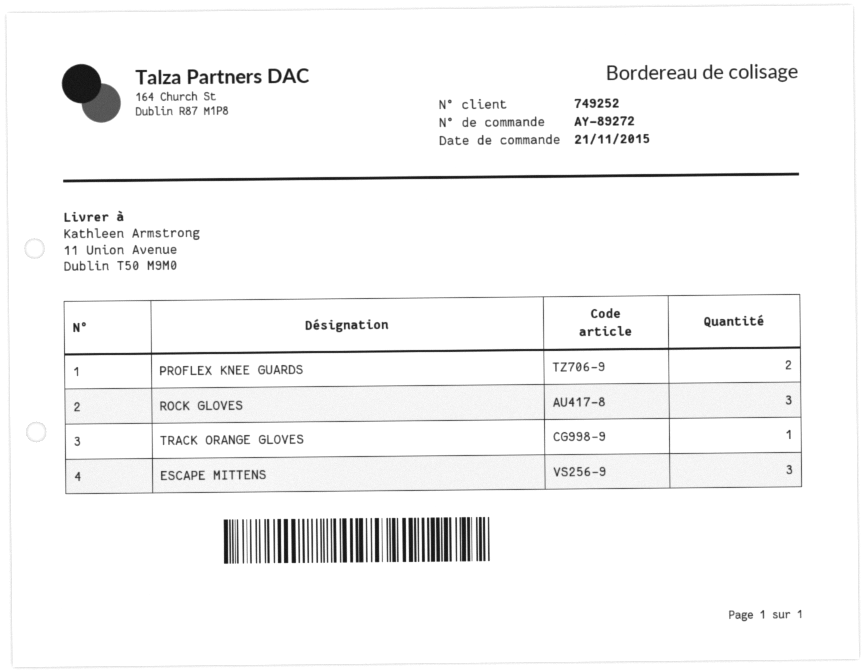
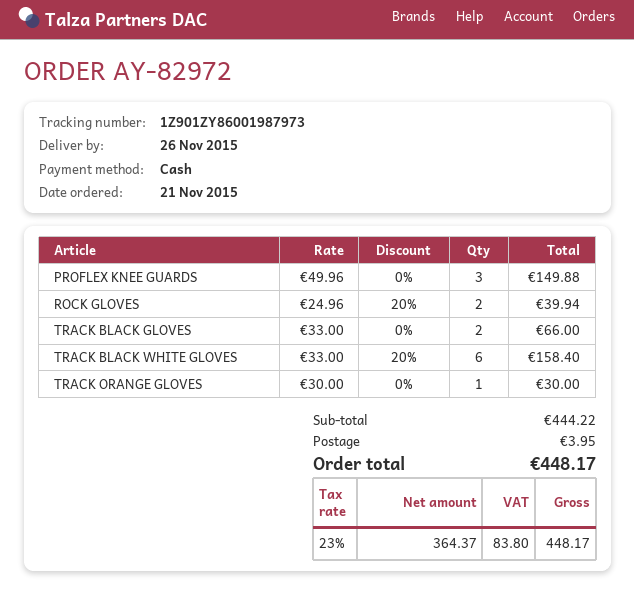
order number: AY-89272 -> AY-82972
PROFLEX KNEE GUARDS: 2 -> 3
ROCK GLOVES: 3 -> 2
ESCAPE MITTENS: 3 -> none
TRACK BLACK GLOVES: none -> 2
TRACK BLACK WHITE GLOVES: none -> 6

